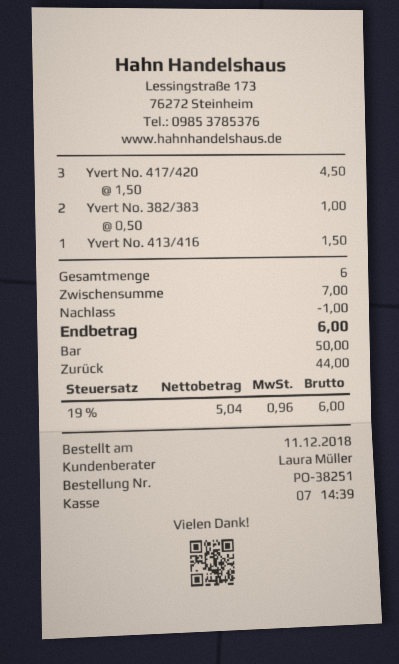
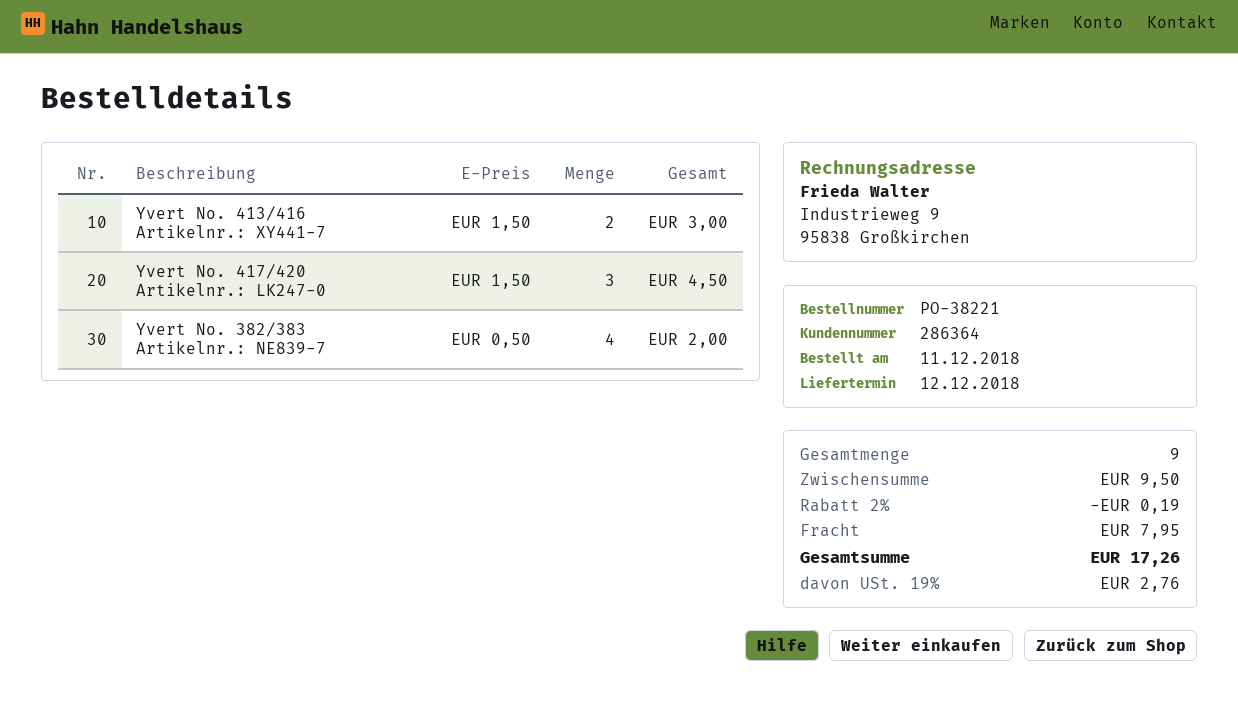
order number: PO-38251 -> PO-38221
Yvert No. 382/383: 2 x 0.50 = 1.00 -> 4 x 0.50 = 2.00
Yvert No. 413/416: 1 x 1.50 = 1.50 -> 2 x 1.50 = 3.00
total quantity: 6 -> 9
subtotal: 7.00 -> 9.50
discount: 1.00 -> 0.19
shipping: none -> 7.95
tax: 19% = 0.96 -> 19% = 2.76
total: 6.00 -> 17.26

